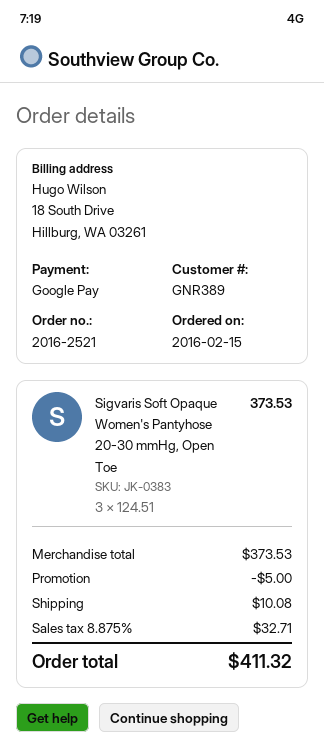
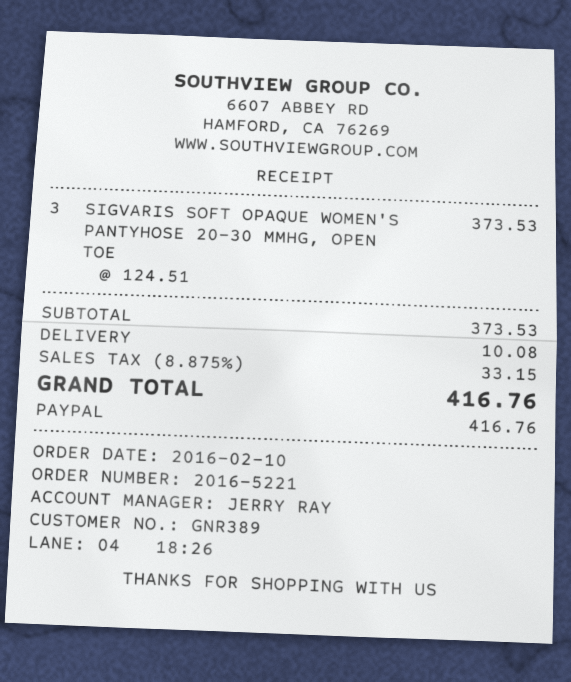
order number: 2016-2521 -> 2016-5221
order date: 2016-02-15 -> 2016-02-10
payment method: Google Pay -> PayPal
discount: 5.00 -> none
tax: 8.875% = 32.71 -> 8.875% = 33.15
total: 411.32 -> 416.76

